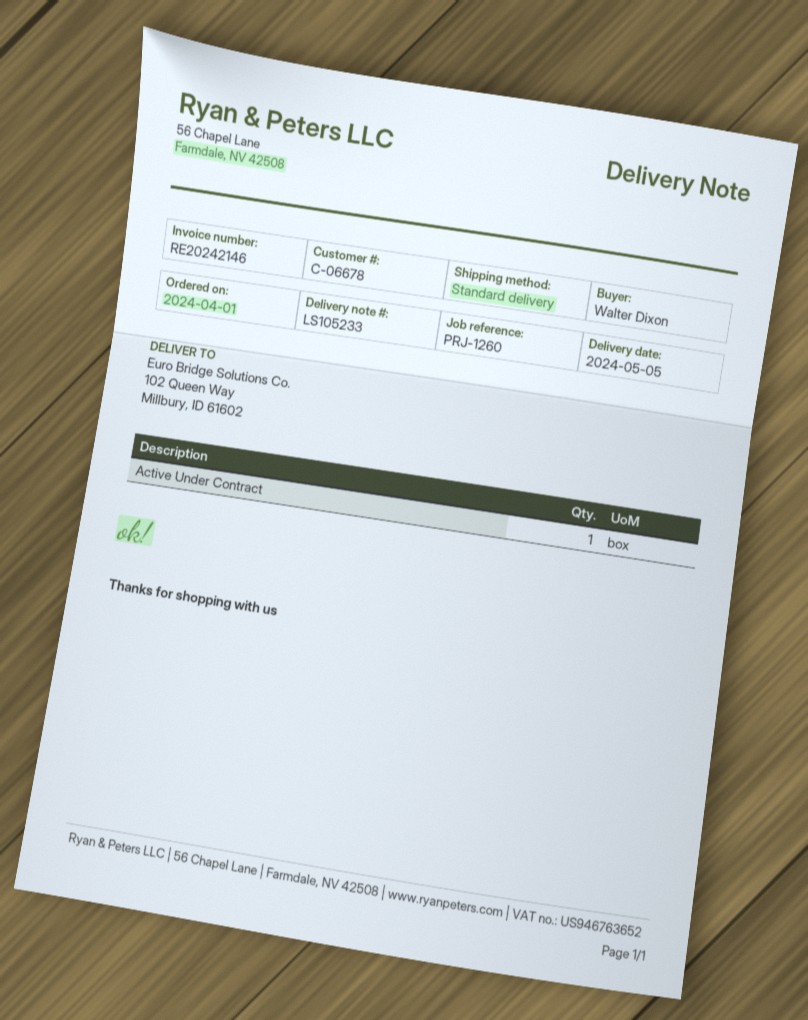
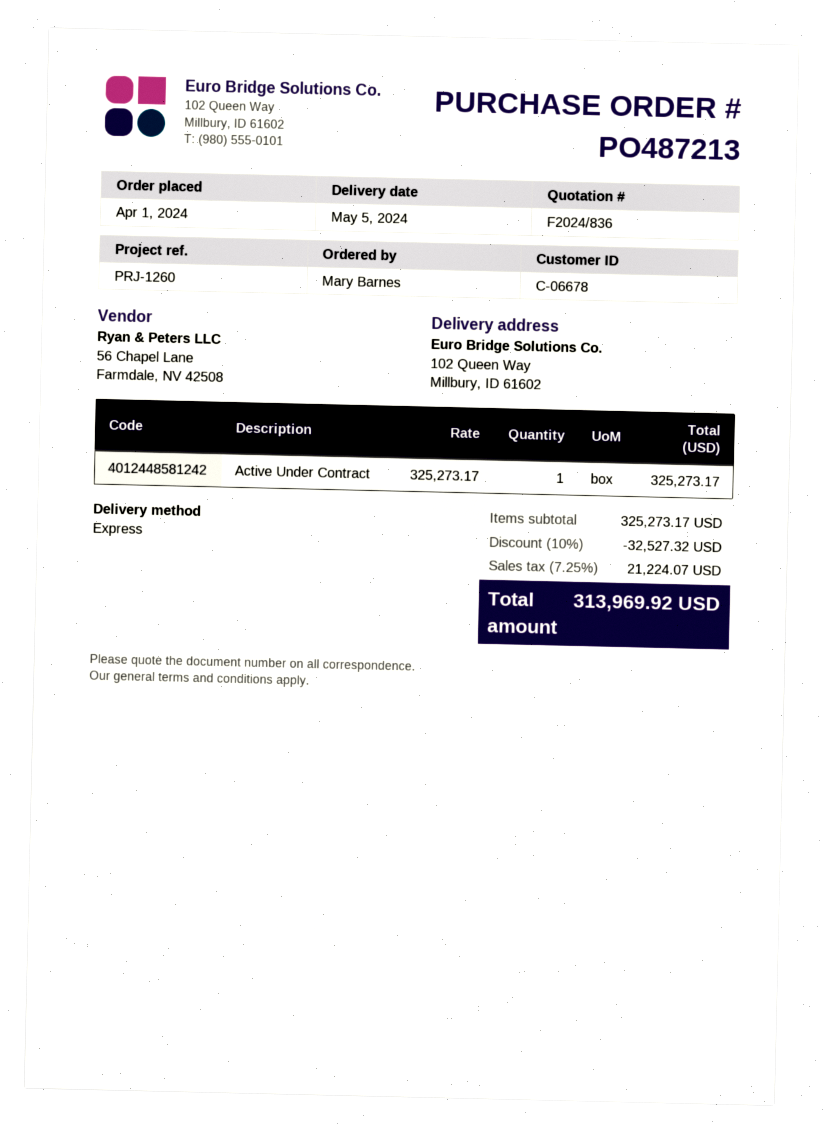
ordered by: Walter Dixon -> Mary Barnes
shipping method: standard -> express

